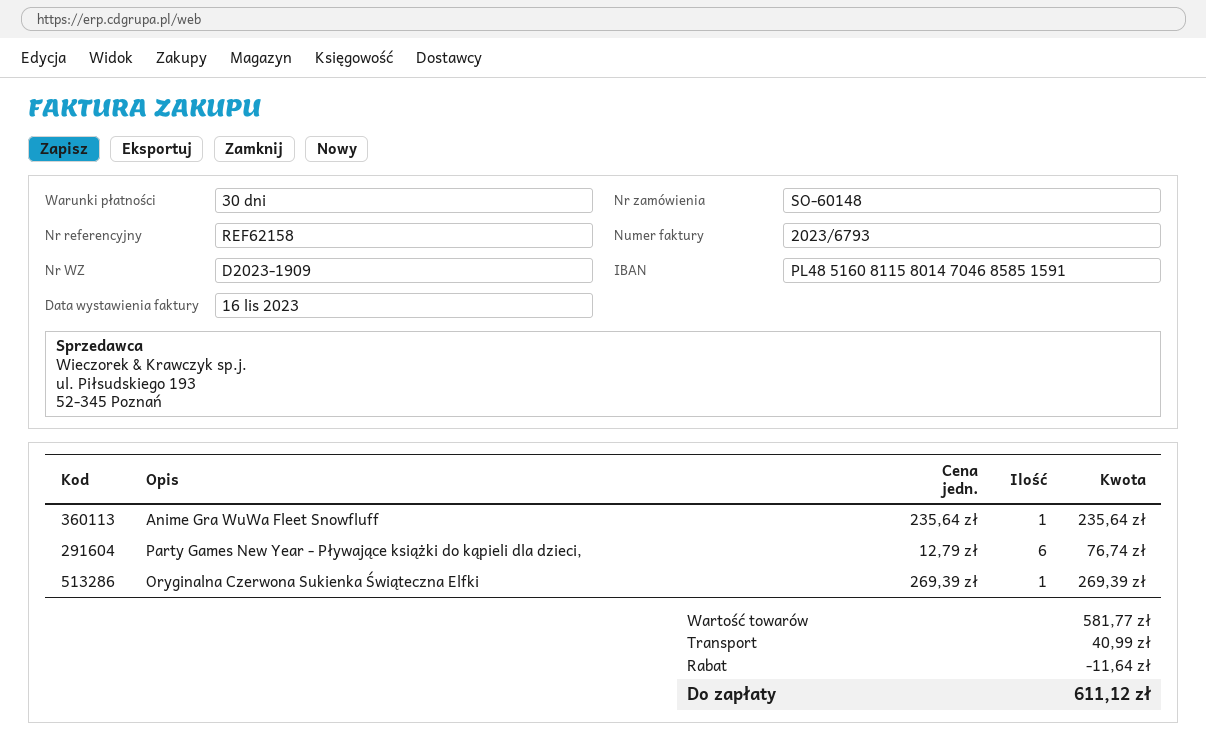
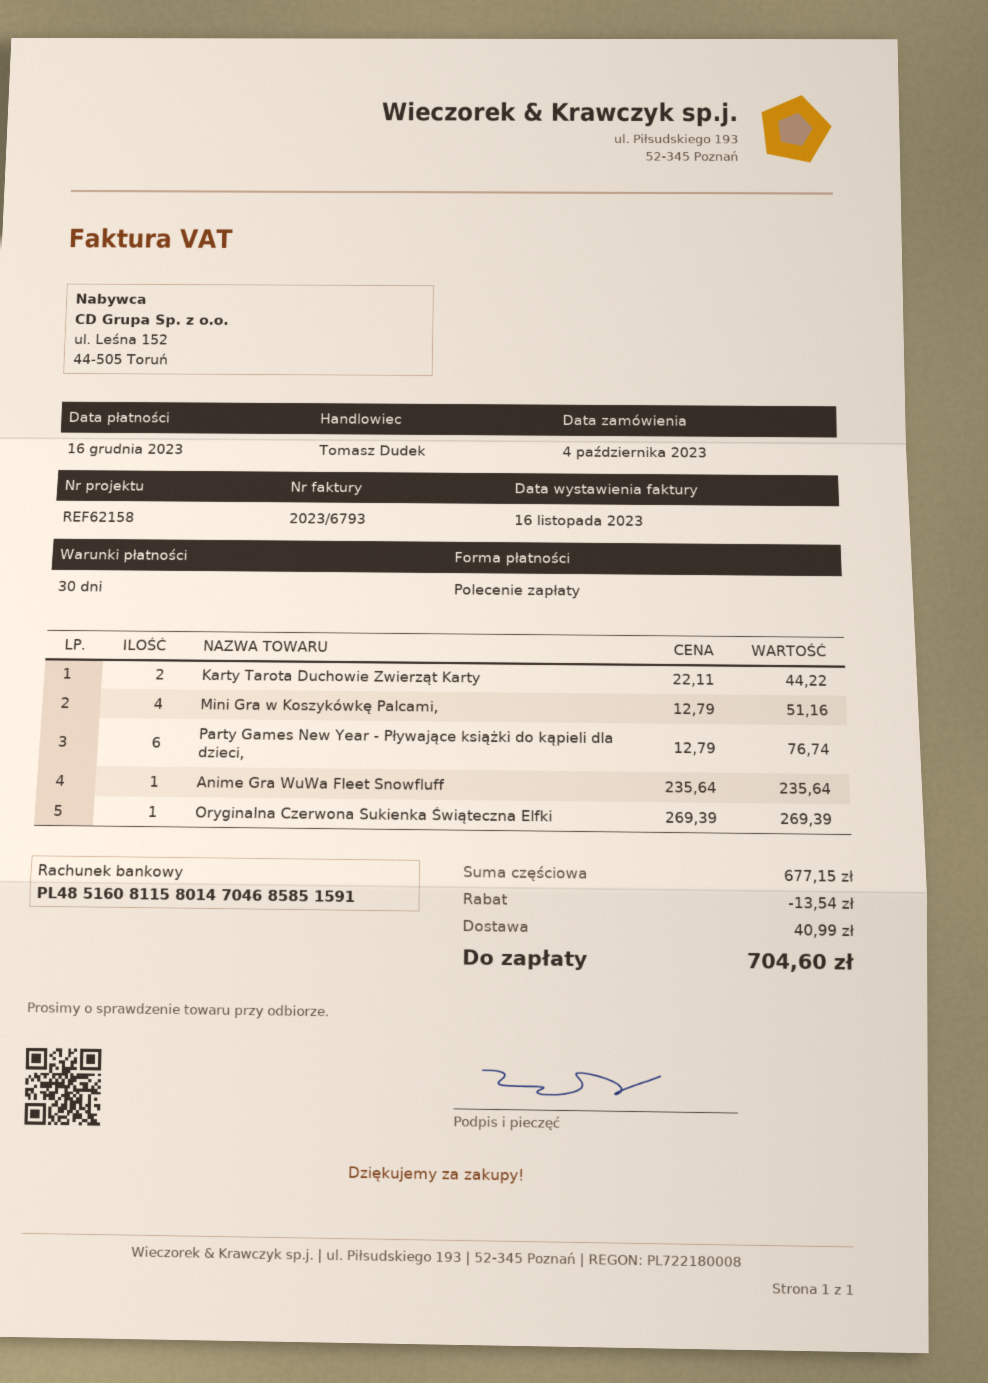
Karty Tarota Duchowie Zwierząt Karty: none -> 2 x 22.11 = 44.22
Mini Gra w Koszykówkę Palcami,: none -> 4 x 12.79 = 51.16
subtotal: 581.77 -> 677.15
discount: 11.64 -> 13.54
total: 611.12 -> 704.60

